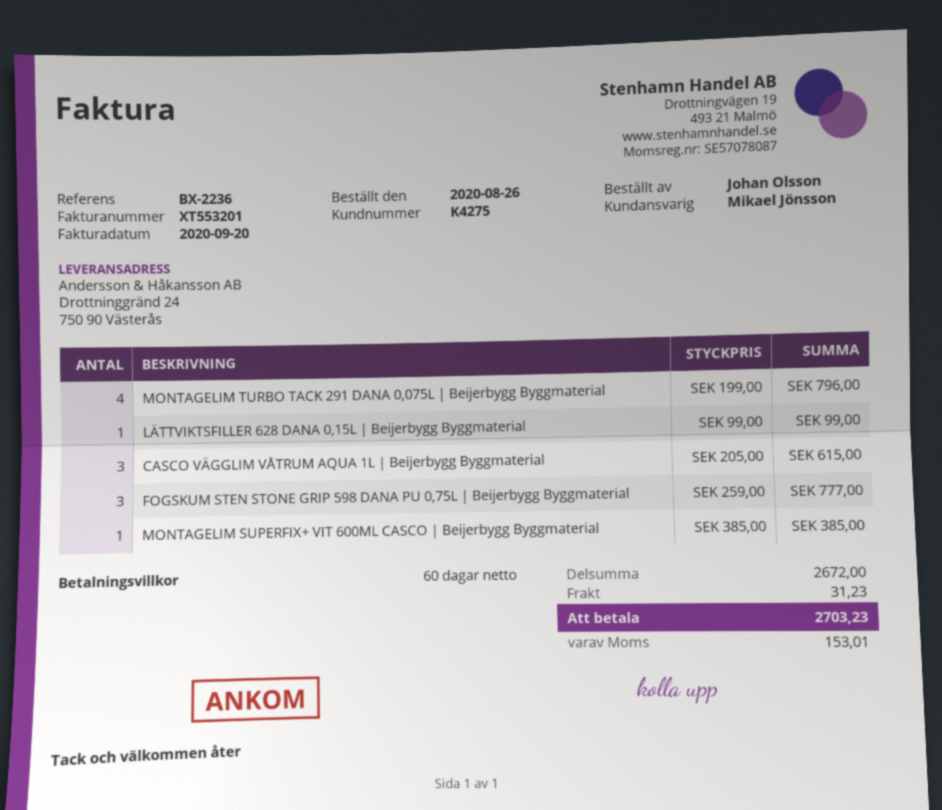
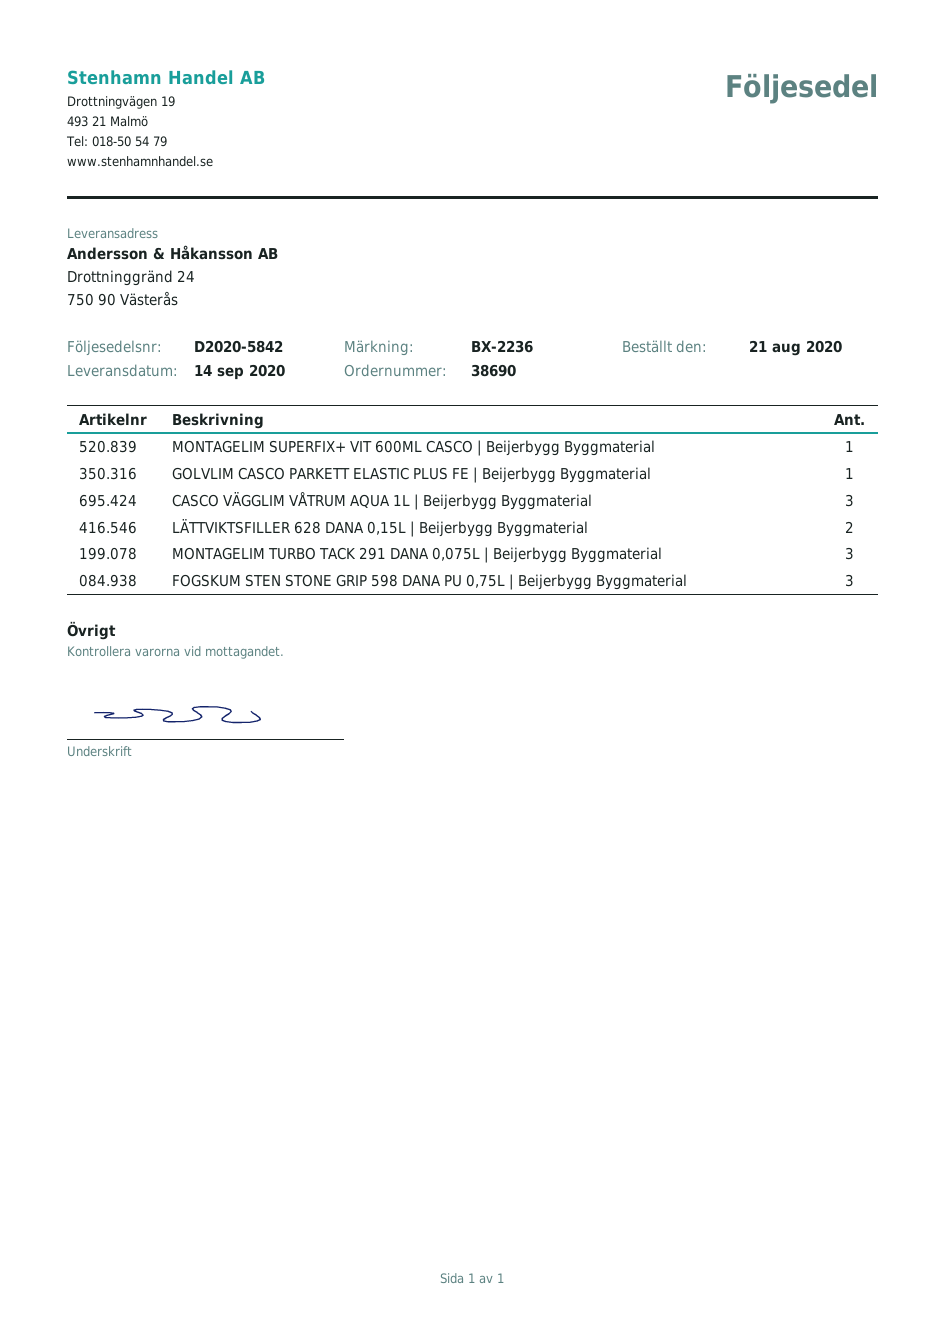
order date: 2020-08-26 -> 2020-08-21
MONTAGELIM TURBO TACK 291 DANA 0,075L | Beijerbygg Byggmaterial: 4 -> 3
LÄTTVIKTSFILLER 628 DANA 0,15L | Beijerbygg Byggmaterial: 1 -> 2
GOLVLIM CASCO PARKETT ELASTIC PLUS FE | Beijerbygg Byggmaterial: none -> 1

